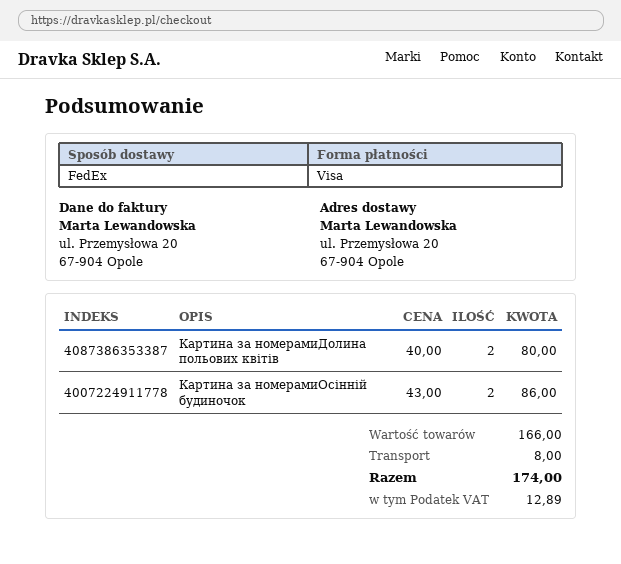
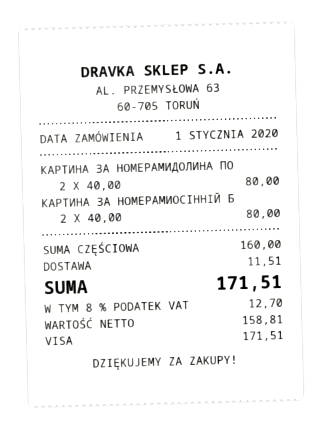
Картина за номерамиОсінній будиночок: 2 x 43.00 = 86.00 -> 2 x 40.00 = 80.00
subtotal: 166.00 -> 160.00
shipping: 8.00 -> 11.51
tax: 12.89 -> 12.70
total: 174.00 -> 171.51

